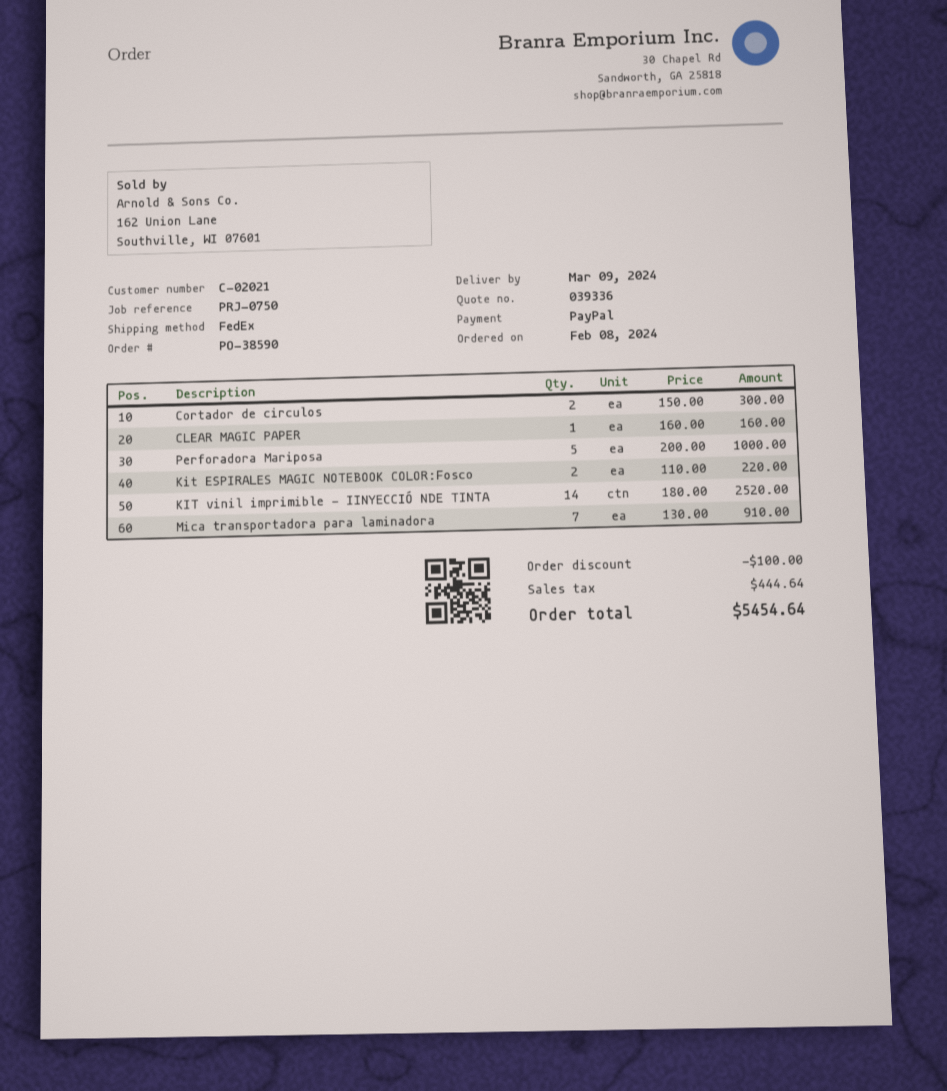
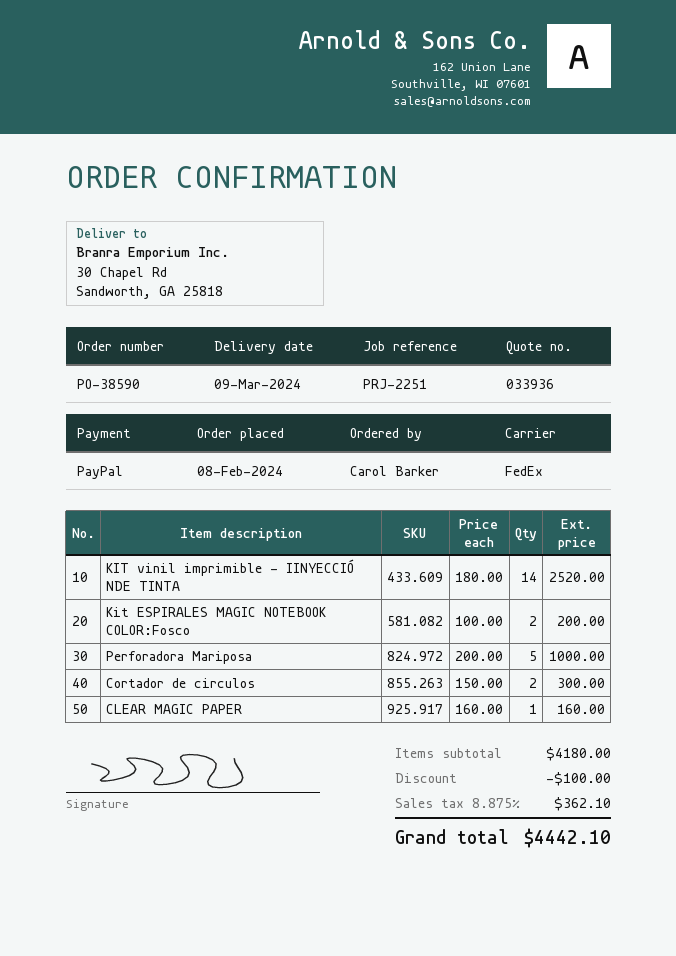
quote number: 039336 -> 033936
reference: PRJ-0750 -> PRJ-2251
Kit ESPIRALES MAGIC NOTEBOOK COLOR:Fosco: 2 x 110.00 = 220.00 -> 2 x 100.00 = 200.00
Mica transportadora para laminadora: 7 x 130.00 = 910.00 -> none
tax: 444.64 -> 362.10
total: 5454.64 -> 4442.10

